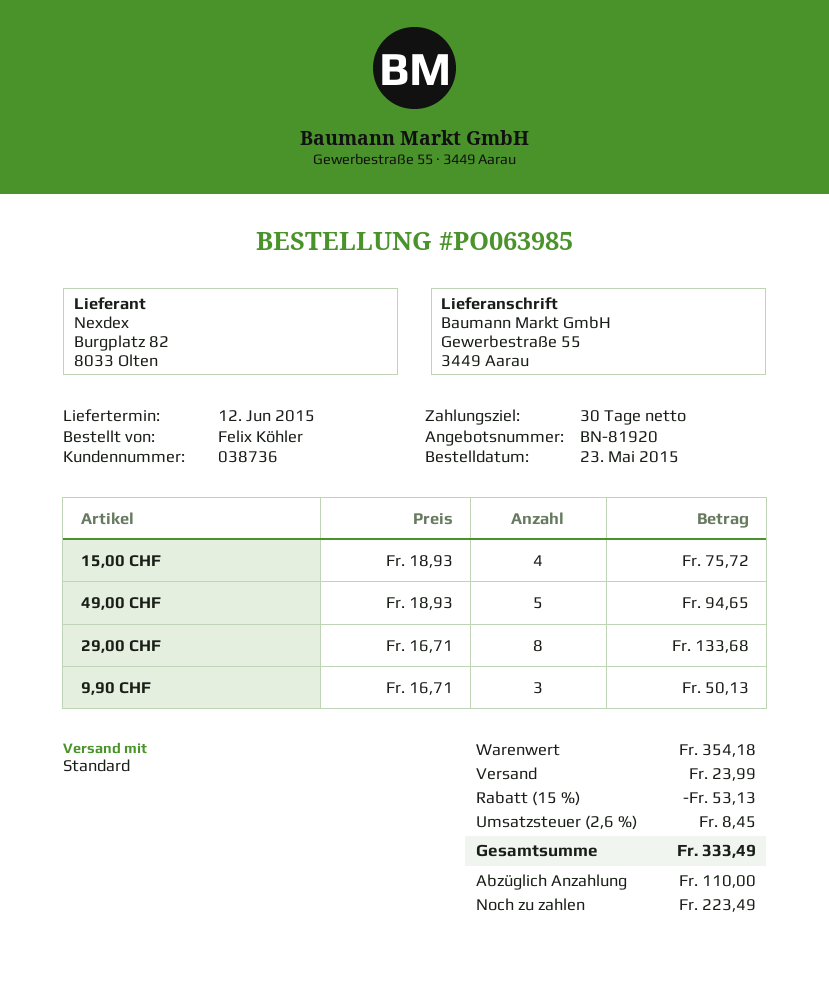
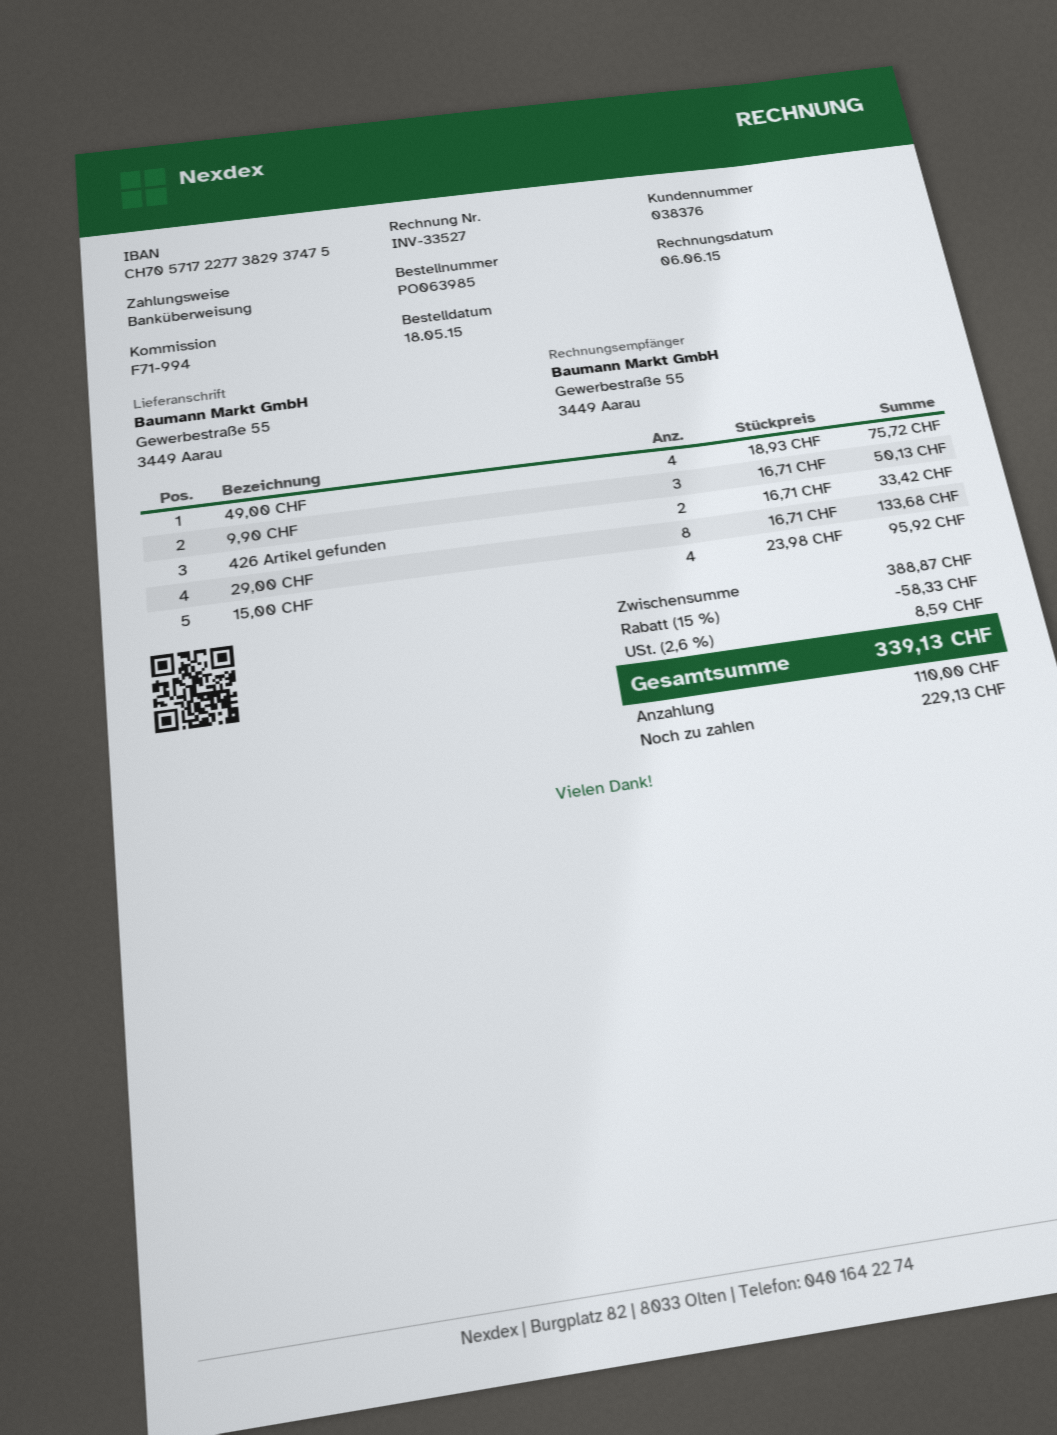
order date: 2015-05-23 -> 2015-05-18
customer number: 038736 -> 038376
15,00 CHF: 4 x 18.93 = 75.72 -> 4 x 23.98 = 95.92
49,00 CHF: 5 x 18.93 = 94.65 -> 4 x 18.93 = 75.72
426 Artikel gefunden: none -> 2 x 16.71 = 33.42
subtotal: 354.18 -> 388.87
discount: 15% = 53.13 -> 15% = 58.33
shipping: 23.99 -> none
tax: 2.6% = 8.45 -> 2.6% = 8.59
total: 333.49 -> 339.13
balance: 223.49 -> 229.13

